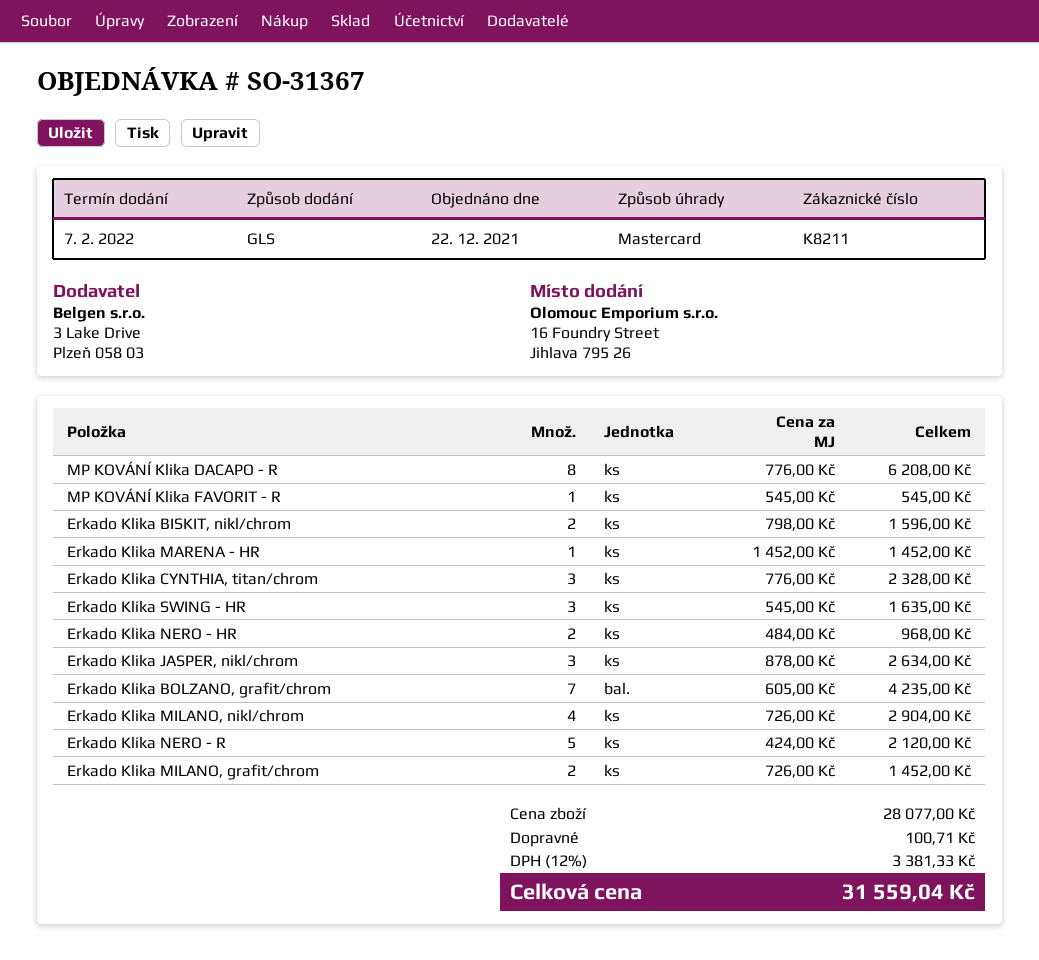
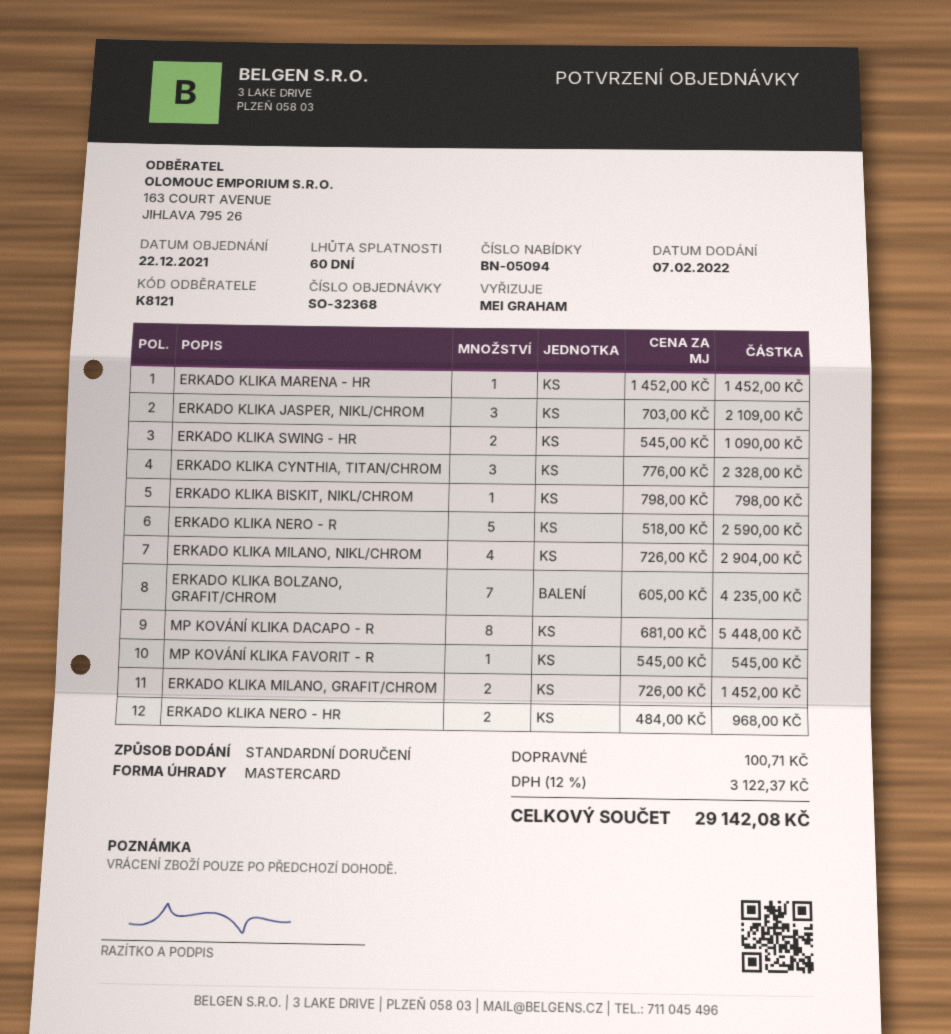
order number: SO-31367 -> SO-32368
customer number: K8211 -> K8121
shipping method: GLS -> standard
MP KOVÁNÍ Klika DACAPO - R: 8 x 776.00 = 6208.00 -> 8 x 681.00 = 5448.00
Erkado Klika BISKIT, nikl/chrom: 2 x 798.00 = 1596.00 -> 1 x 798.00 = 798.00
Erkado Klika SWING - HR: 3 x 545.00 = 1635.00 -> 2 x 545.00 = 1090.00
Erkado Klika JASPER, nikl/chrom: 3 x 878.00 = 2634.00 -> 3 x 703.00 = 2109.00
Erkado Klika NERO - R: 5 x 424.00 = 2120.00 -> 5 x 518.00 = 2590.00
tax: 12% = 3381.33 -> 12% = 3122.37
total: 31559.04 -> 29142.08

